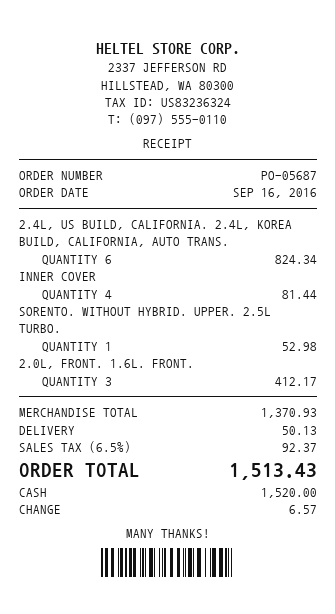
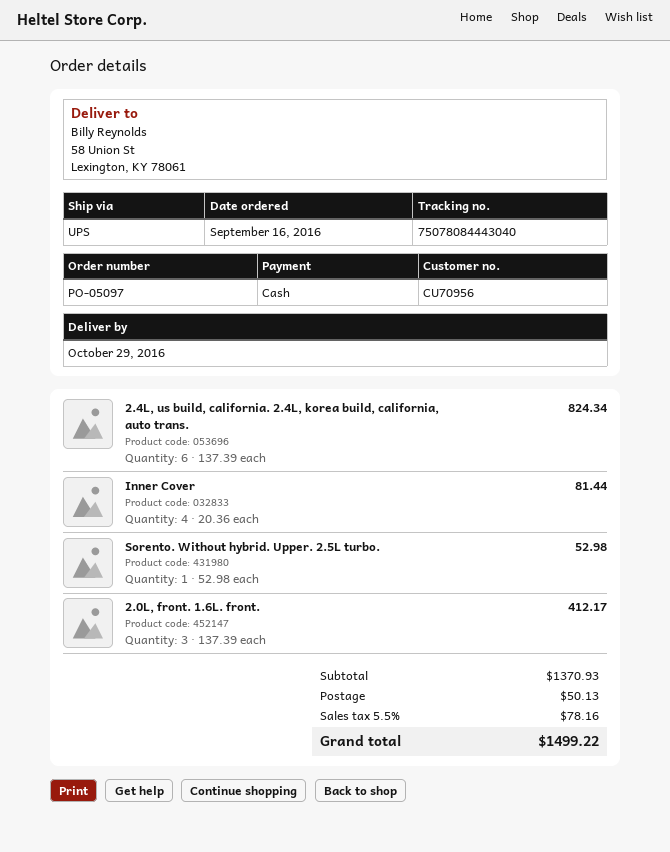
order number: PO-05687 -> PO-05097
tax: 6.5% = 92.37 -> 5.5% = 78.16
total: 1513.43 -> 1499.22

